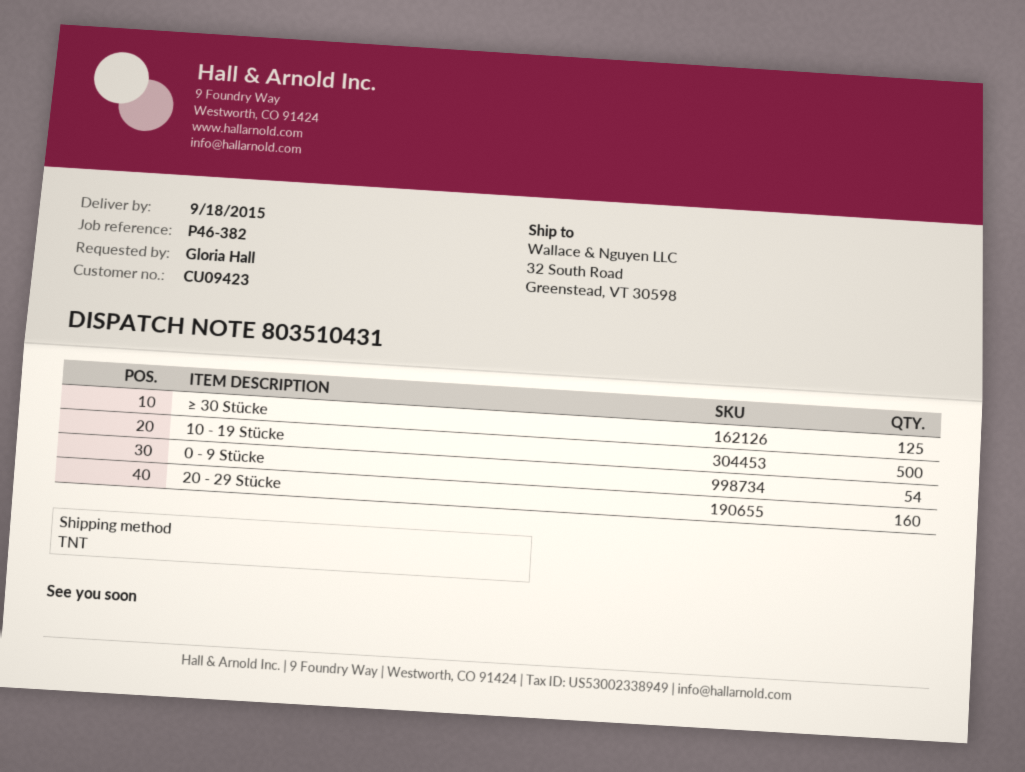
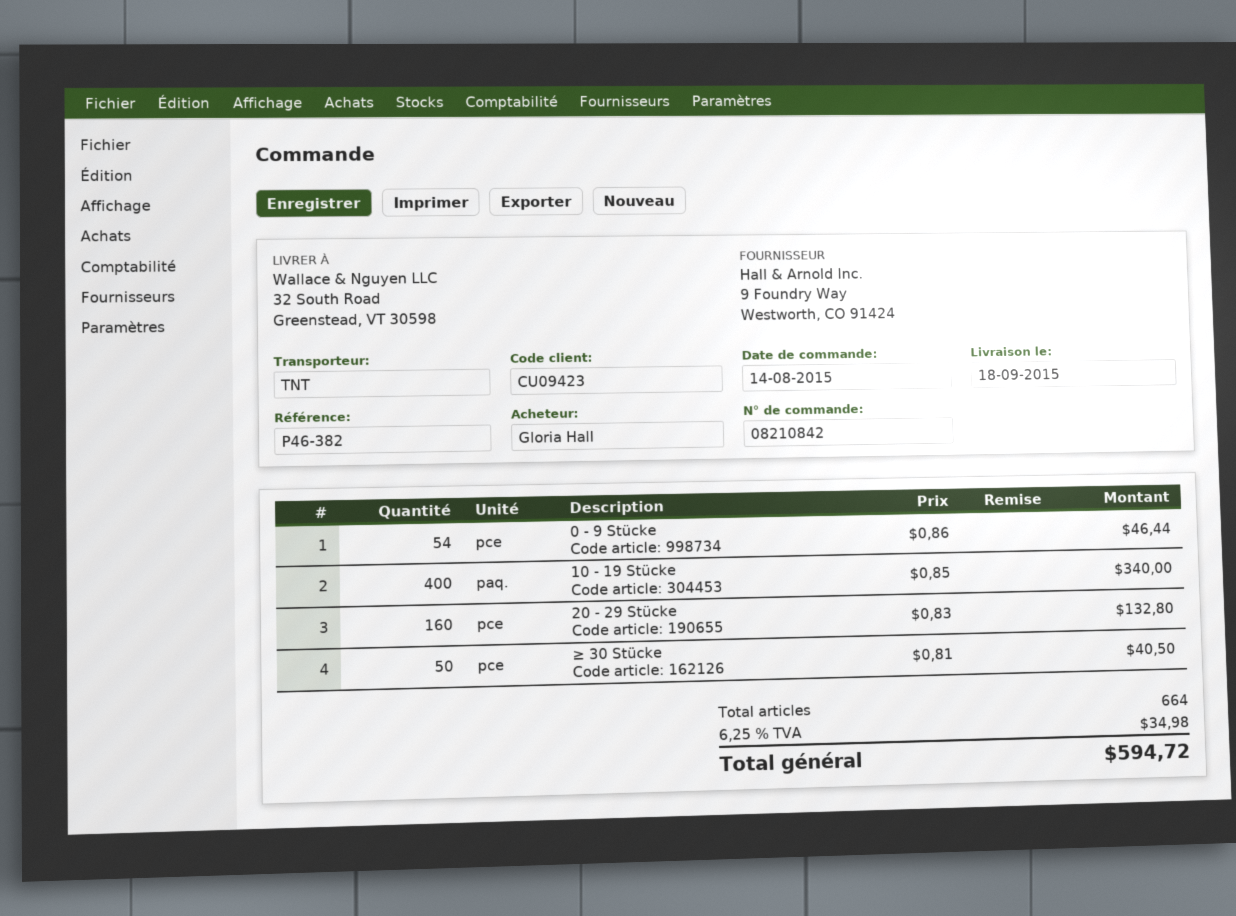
≥ 30 Stücke: 125 -> 50
10 - 19 Stücke: 500 -> 400

